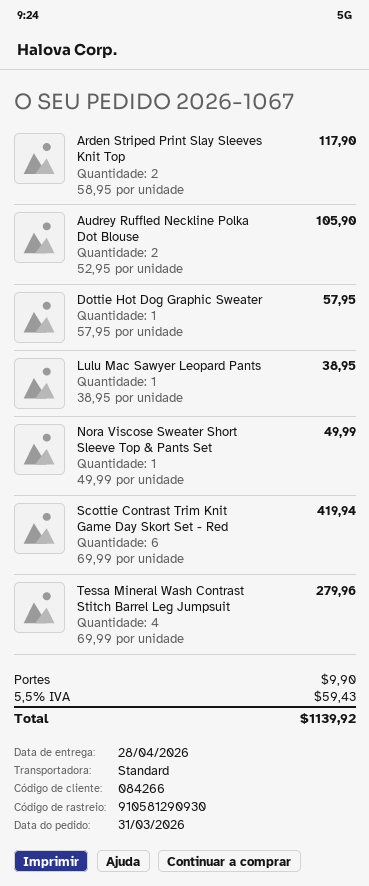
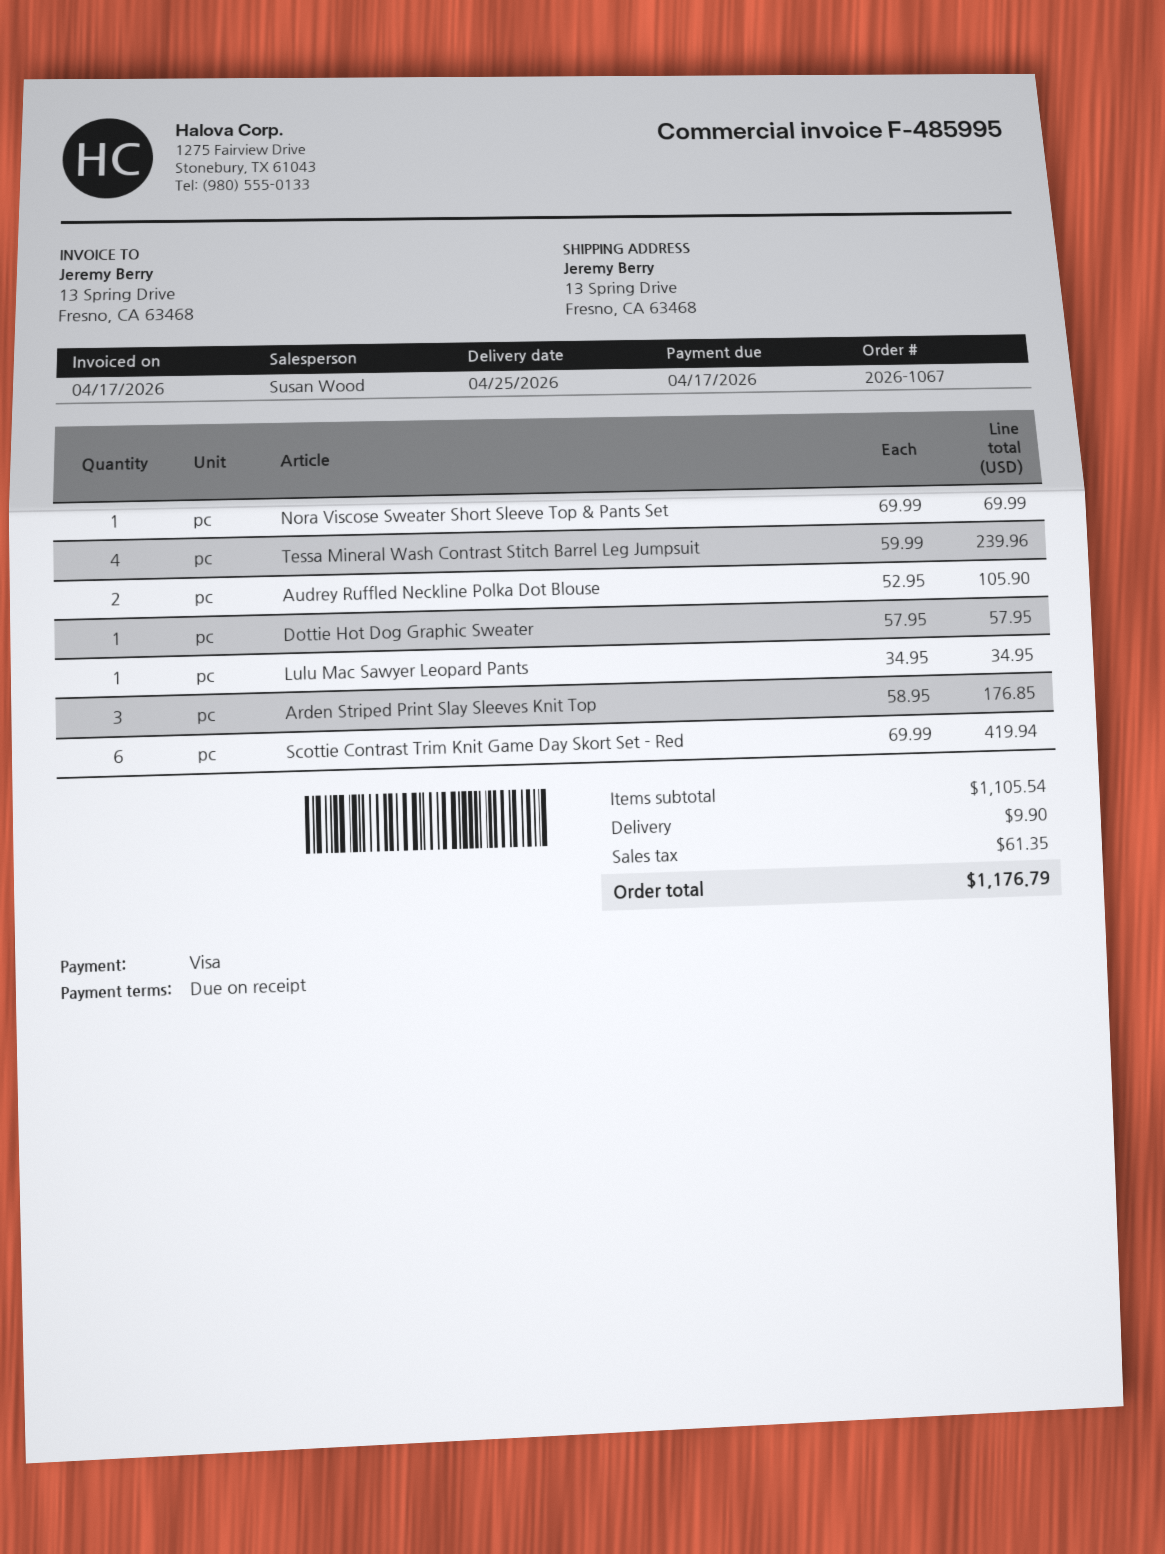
delivery date: 2026-04-28 -> 2026-04-25
Arden Striped Print Slay Sleeves Knit Top: 2 x 58.95 = 117.90 -> 3 x 58.95 = 176.85
Lulu Mac Sawyer Leopard Pants: 1 x 38.95 = 38.95 -> 1 x 34.95 = 34.95
Nora Viscose Sweater Short Sleeve Top & Pants Set: 1 x 49.99 = 49.99 -> 1 x 69.99 = 69.99
Tessa Mineral Wash Contrast Stitch Barrel Leg Jumpsuit: 4 x 69.99 = 279.96 -> 4 x 59.99 = 239.96
tax: 59.43 -> 61.35
total: 1139.92 -> 1176.79

